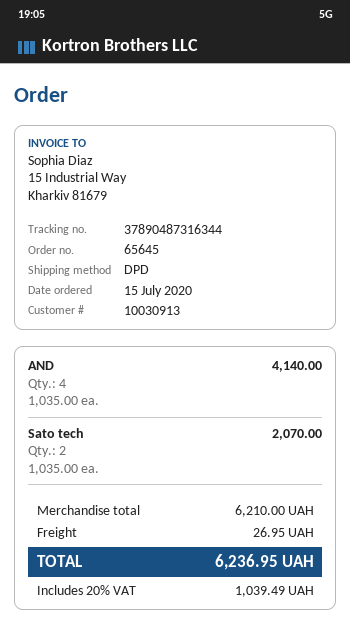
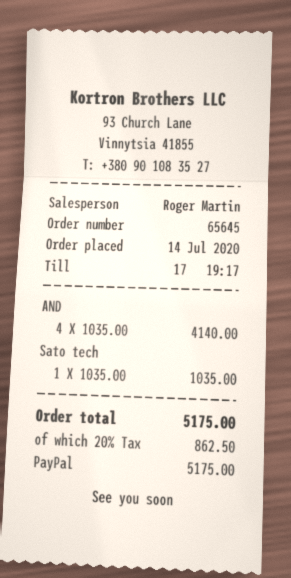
order date: 2020-07-15 -> 2020-07-14
Sato tech: 2 x 1035.00 = 2070.00 -> 1 x 1035.00 = 1035.00
shipping: 26.95 -> none
tax: 20% = 1039.49 -> 20% = 862.50
total: 6236.95 -> 5175.00

